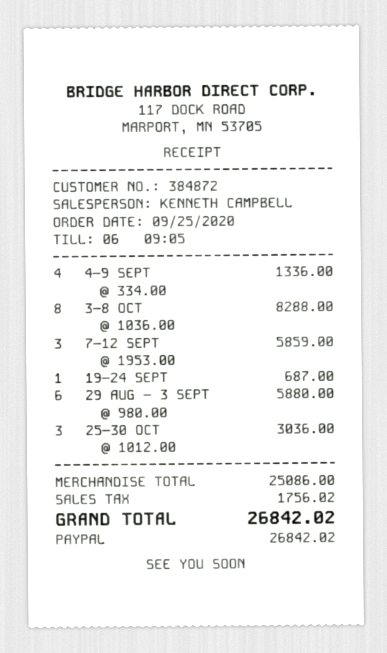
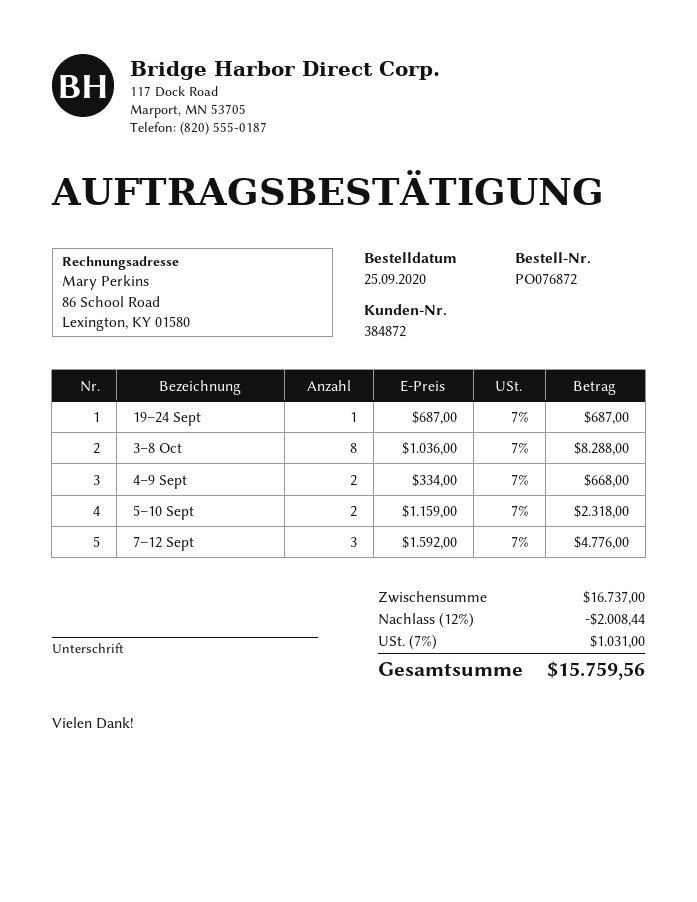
4–9 SEPT: 4 x 334.00 = 1336.00 -> 2 x 334.00 = 668.00
7–12 SEPT: 3 x 1953.00 = 5859.00 -> 3 x 1592.00 = 4776.00
29 AUG – 3 SEPT: 6 x 980.00 = 5880.00 -> none
25–30 OCT: 3 x 1012.00 = 3036.00 -> none
5–10 Sept: none -> 2 x 1159.00 = 2318.00
subtotal: 25086.00 -> 16737.00
discount: none -> 12% = 2008.44
tax: 1756.02 -> 1031.00
total: 26842.02 -> 15759.56

